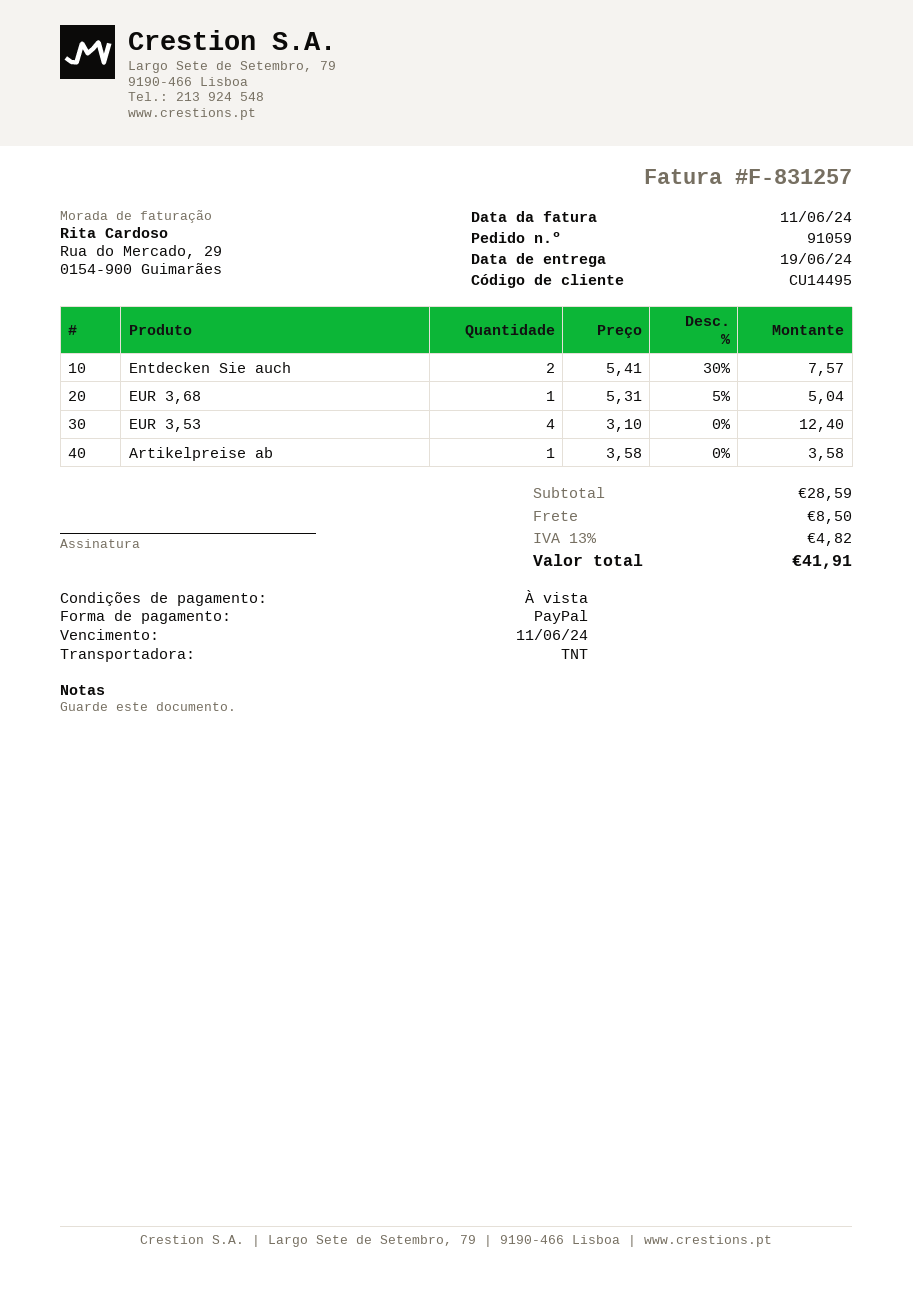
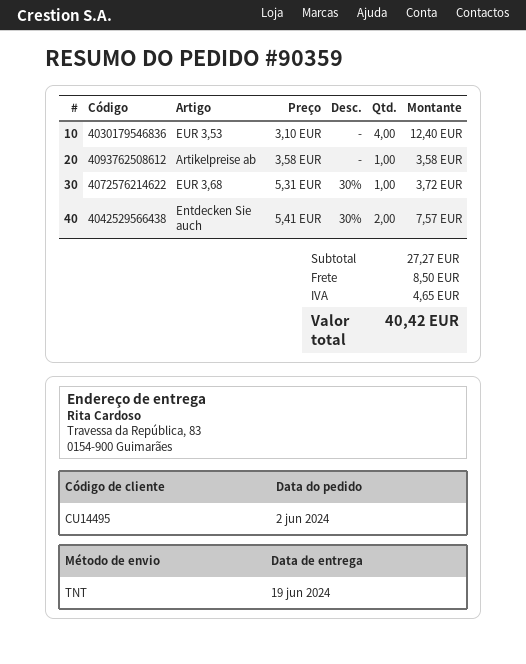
order number: 91059 -> 90359
EUR 3,68: 1 x 5.31 - 5% = 5.04 -> 1 x 5.31 - 30% = 3.72
subtotal: 28.59 -> 27.27
tax: 4.82 -> 4.65
total: 41.91 -> 40.42

